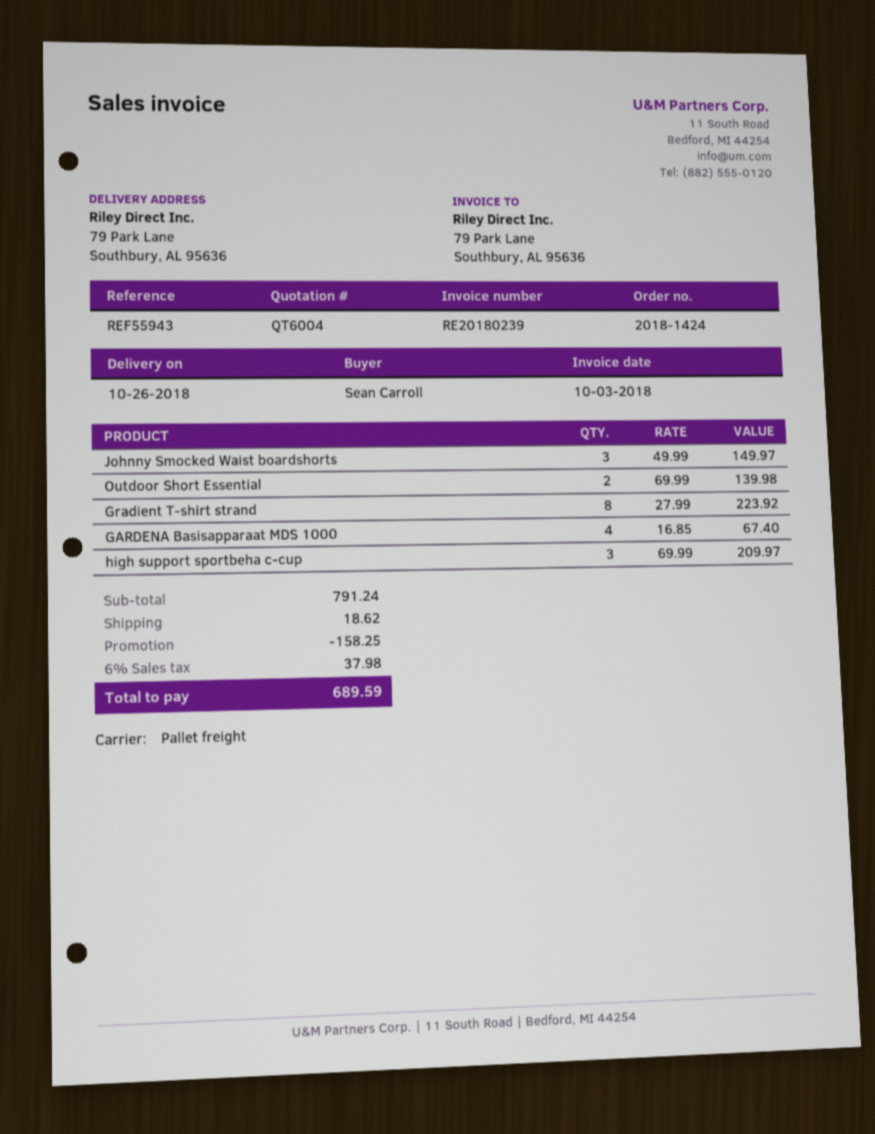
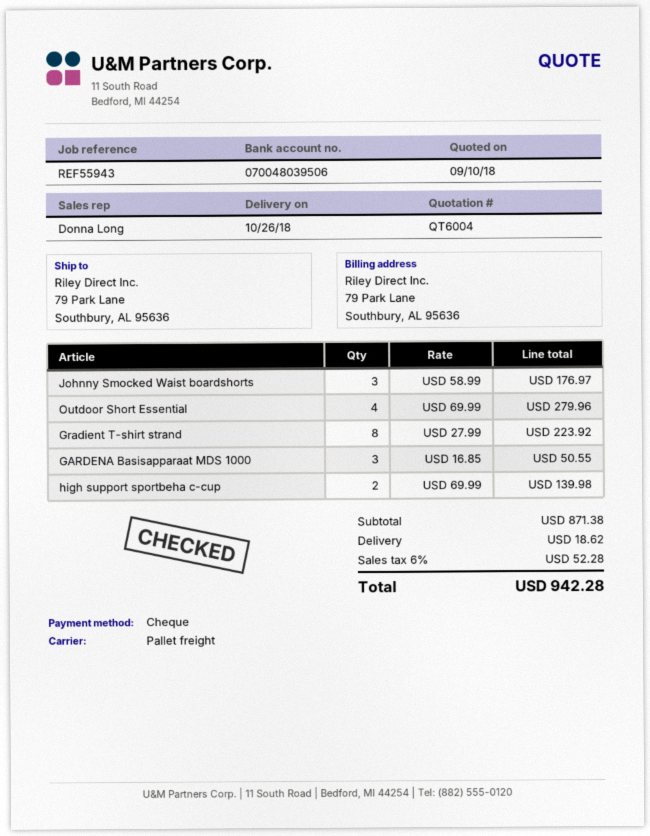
Johnny Smocked Waist boardshorts: 3 x 49.99 = 149.97 -> 3 x 58.99 = 176.97
Outdoor Short Essential: 2 x 69.99 = 139.98 -> 4 x 69.99 = 279.96
GARDENA Basisapparaat MDS 1000: 4 x 16.85 = 67.40 -> 3 x 16.85 = 50.55
high support sportbeha c-cup: 3 x 69.99 = 209.97 -> 2 x 69.99 = 139.98
subtotal: 791.24 -> 871.38
discount: 158.25 -> none
tax: 6% = 37.98 -> 6% = 52.28
total: 689.59 -> 942.28

